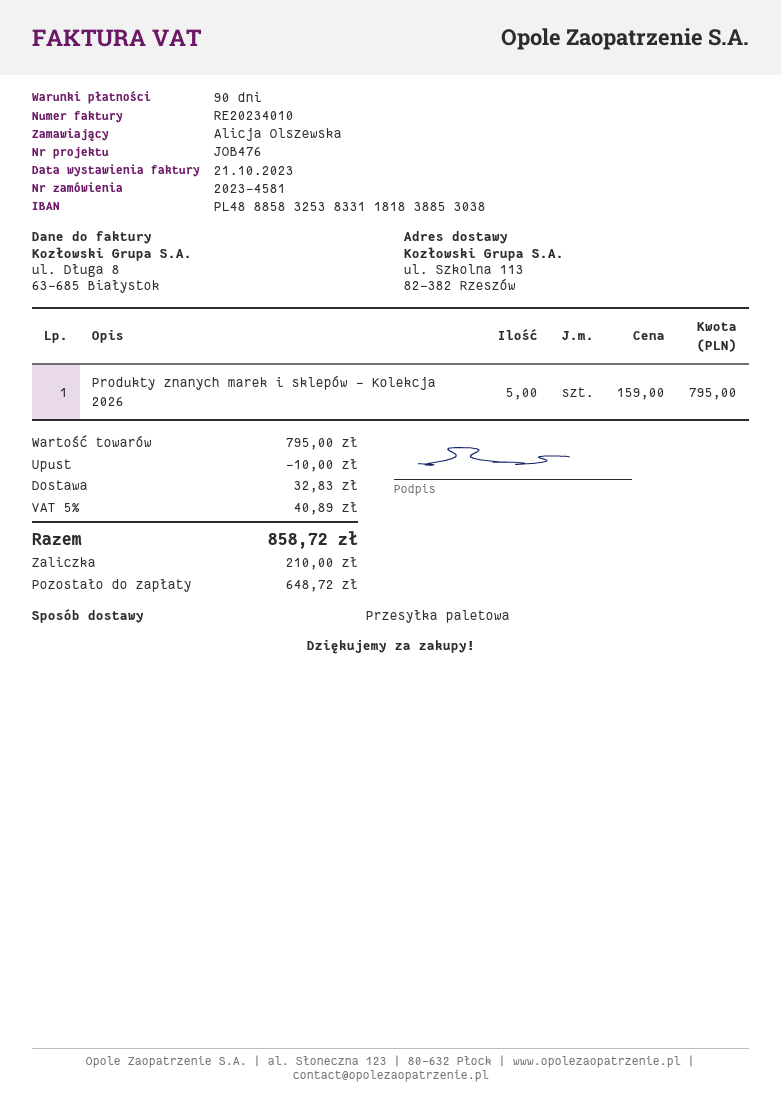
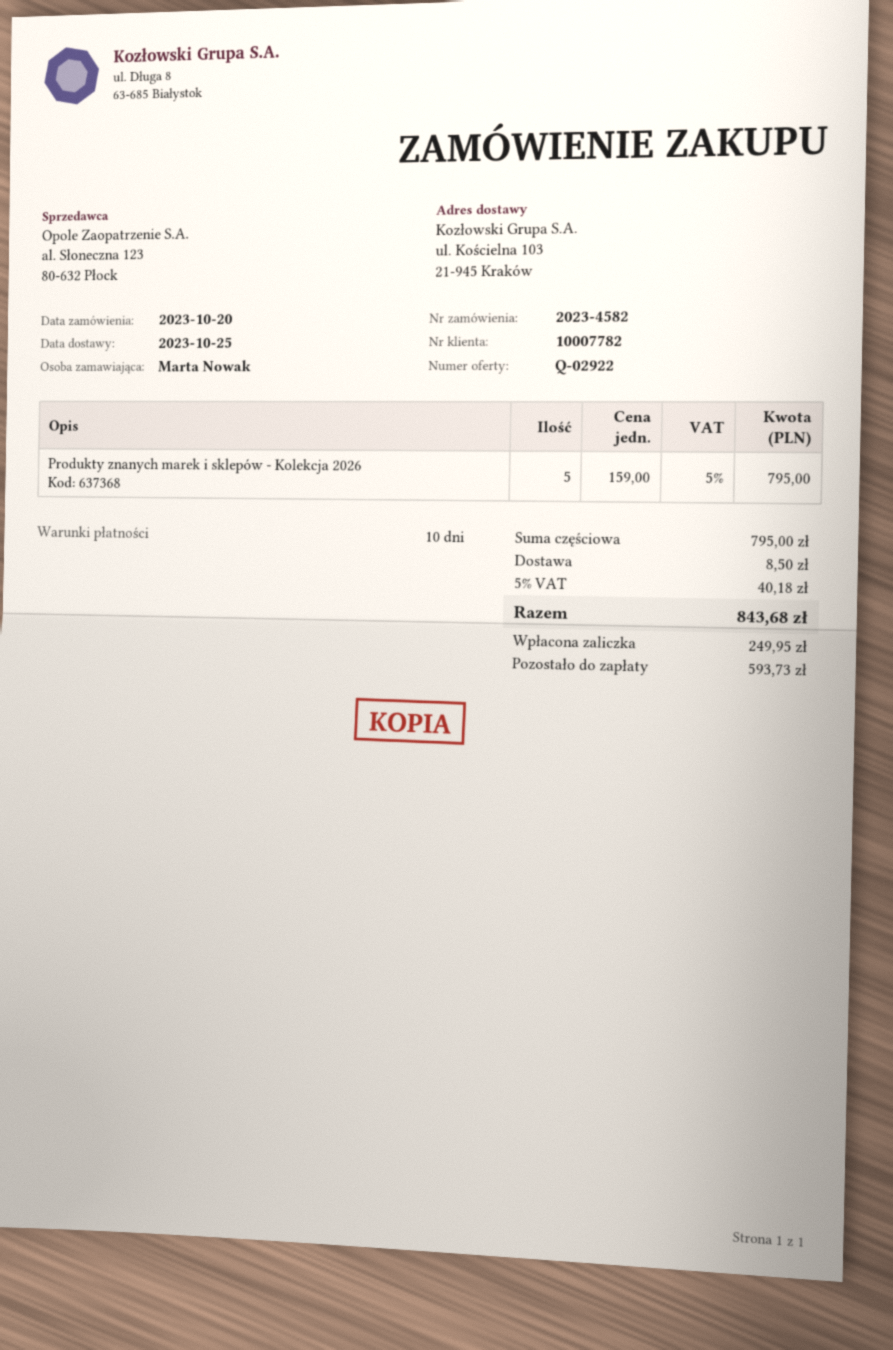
order number: 2023-4581 -> 2023-4582
payment terms: 90 days -> 10 days
ordered by: Alicja Olszewska -> Marta Nowak
ship to: ul. Szkolna 113, 82-382 Rzeszów -> ul. Kościelna 103, 21-945 Kraków
discount: 10.00 -> none
shipping: 32.83 -> 8.50
tax: 5% = 40.89 -> 5% = 40.18
total: 858.72 -> 843.68
deposit: 210.00 -> 249.95
balance: 648.72 -> 593.73

